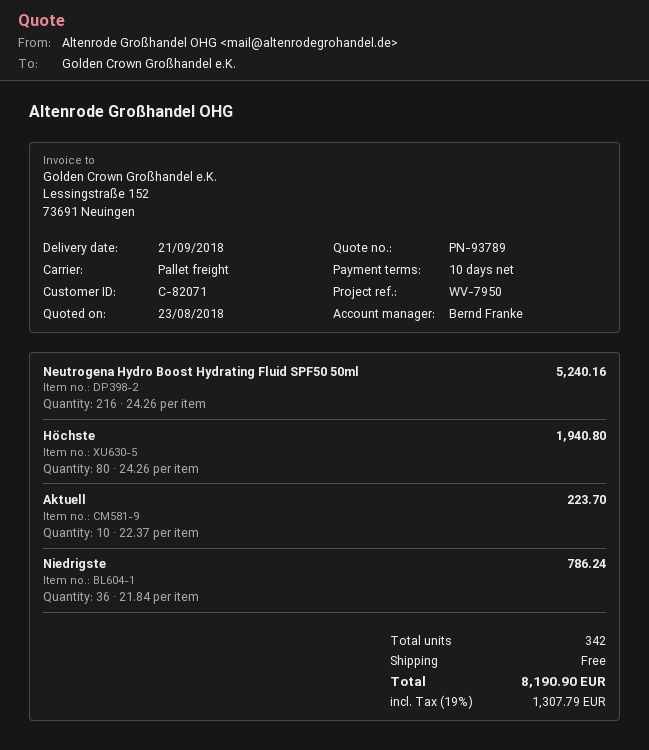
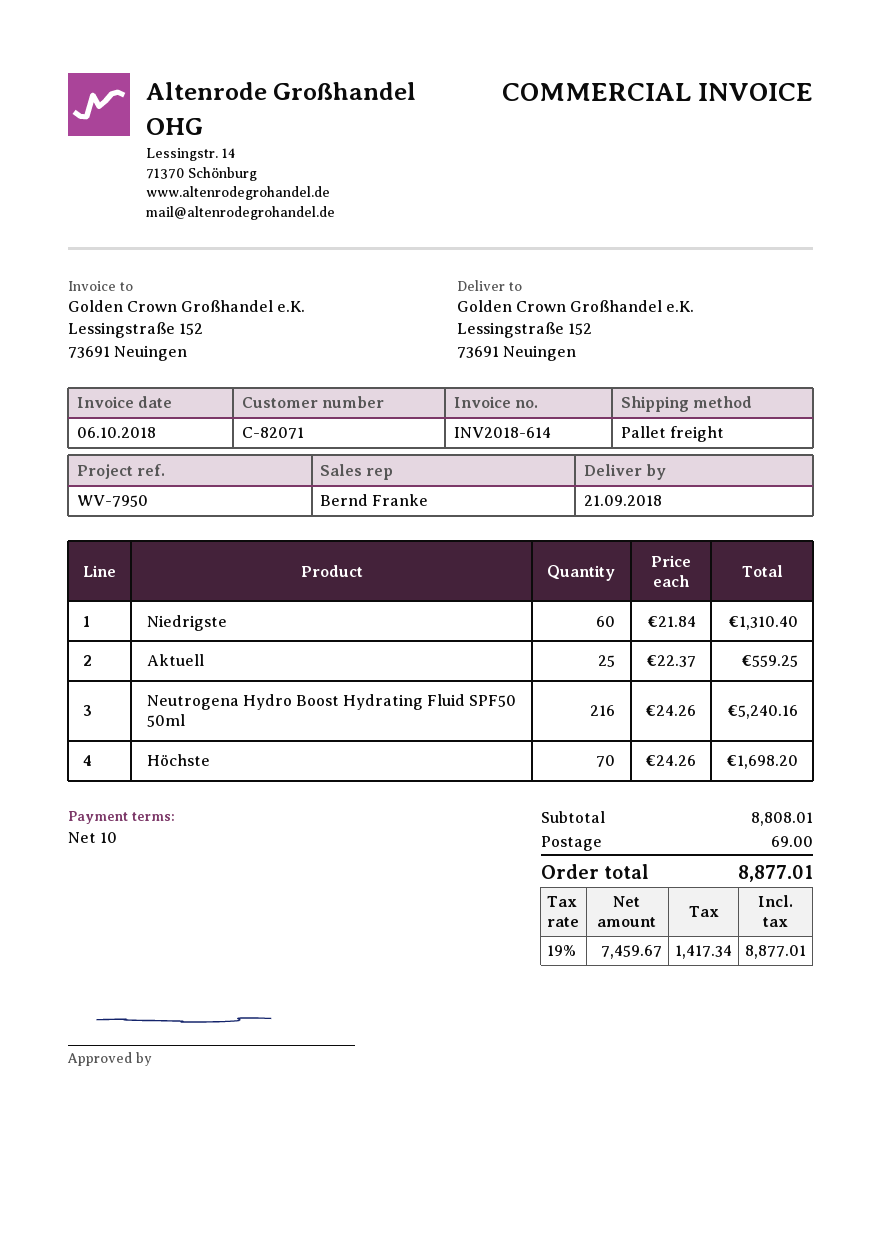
Höchste: 80 x 24.26 = 1940.80 -> 70 x 24.26 = 1698.20
Aktuell: 10 x 22.37 = 223.70 -> 25 x 22.37 = 559.25
Niedrigste: 36 x 21.84 = 786.24 -> 60 x 21.84 = 1310.40
shipping: 0.00 -> 69.00
tax: 19% = 1307.79 -> 19% = 1417.34
total: 8190.90 -> 8877.01

